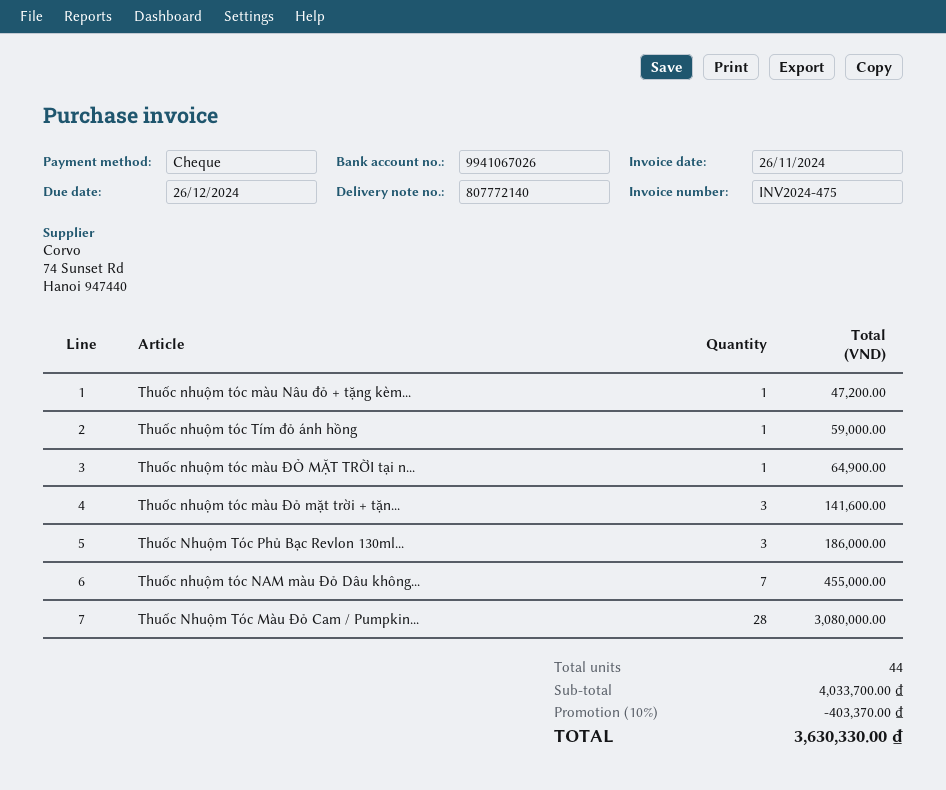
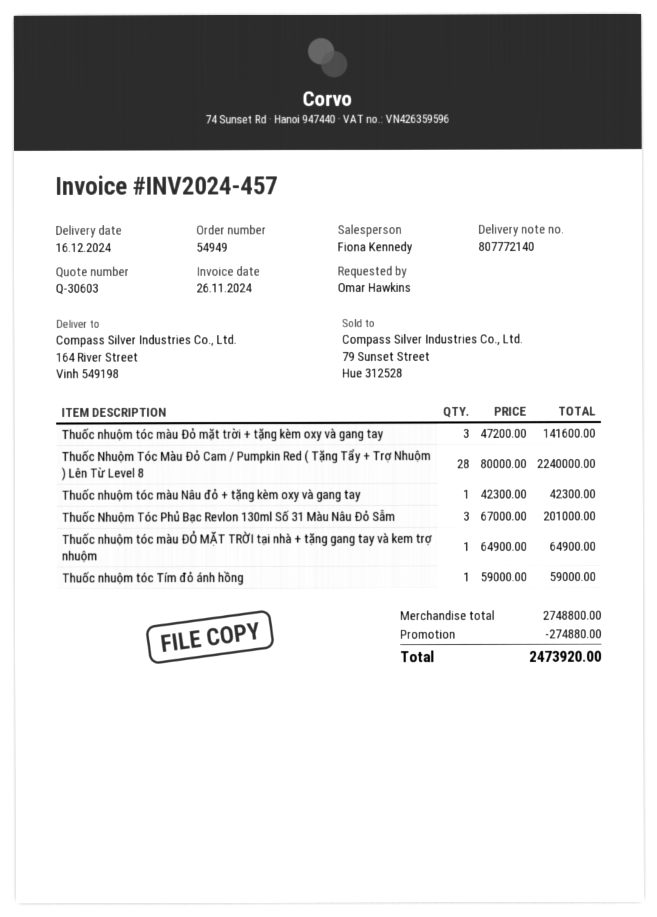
invoice number: INV2024-475 -> INV2024-457
Thuốc nhuộm tóc màu Nâu đỏ + tặng kèm...: 1 for 47200.00 -> 1 for 42300.00
Thuốc Nhuộm Tóc Phủ Bạc Revlon 130ml...: 3 for 186000.00 -> 3 for 201000.00
Thuốc nhuộm tóc NAM màu Đỏ Dâu không...: 7 for 455000.00 -> none
Thuốc Nhuộm Tóc Màu Đỏ Cam / Pumpkin...: 28 for 3080000.00 -> 28 for 2240000.00
subtotal: 4033700.00 -> 2748800.00
discount: 403370.00 -> 274880.00
total: 3630330.00 -> 2473920.00

